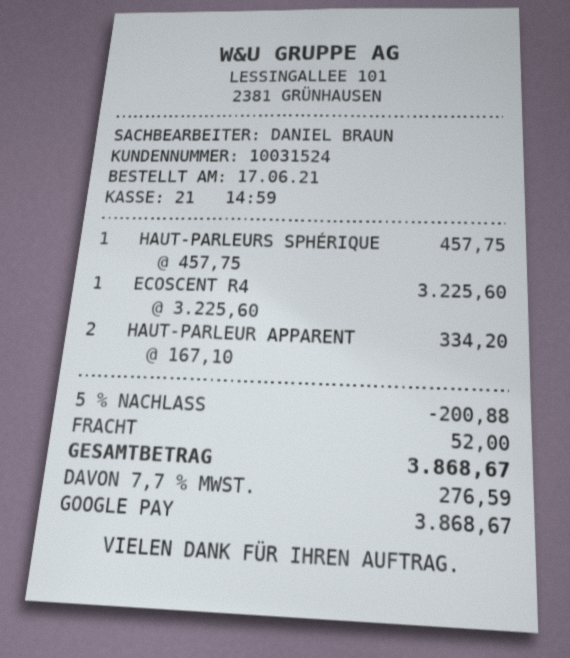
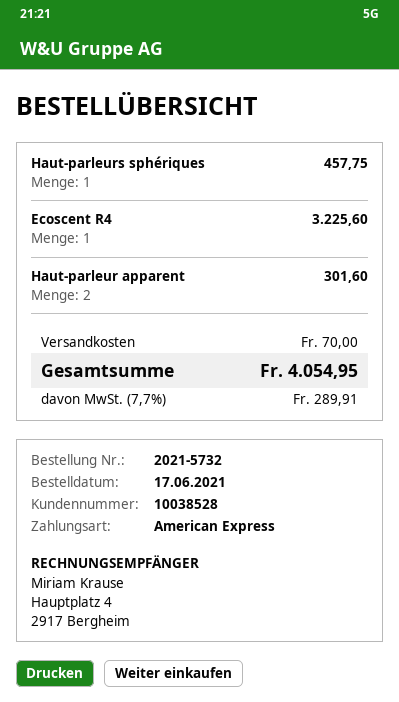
customer number: 10031524 -> 10038528
payment method: Google Pay -> American Express
HAUT-PARLEUR APPARENT: 2 for 334.20 -> 2 for 301.60
discount: 5% = 200.88 -> none
shipping: 52.00 -> 70.00
tax: 7.7% = 276.59 -> 7.7% = 289.91
total: 3868.67 -> 4054.95

